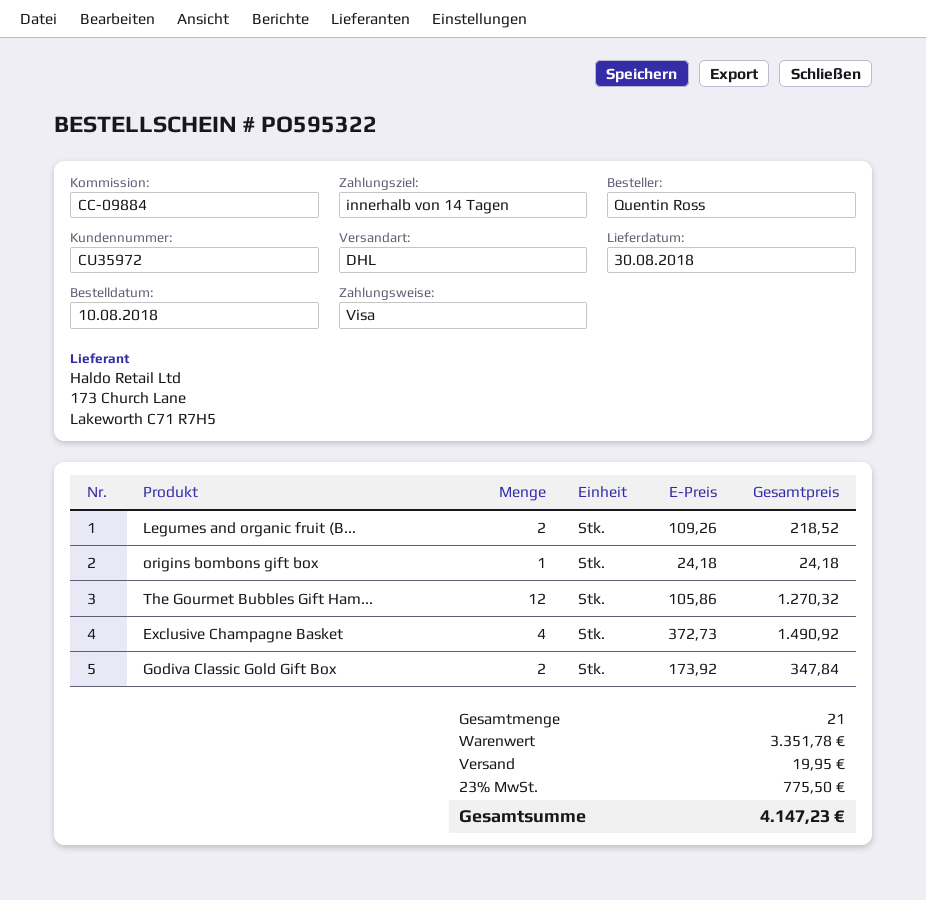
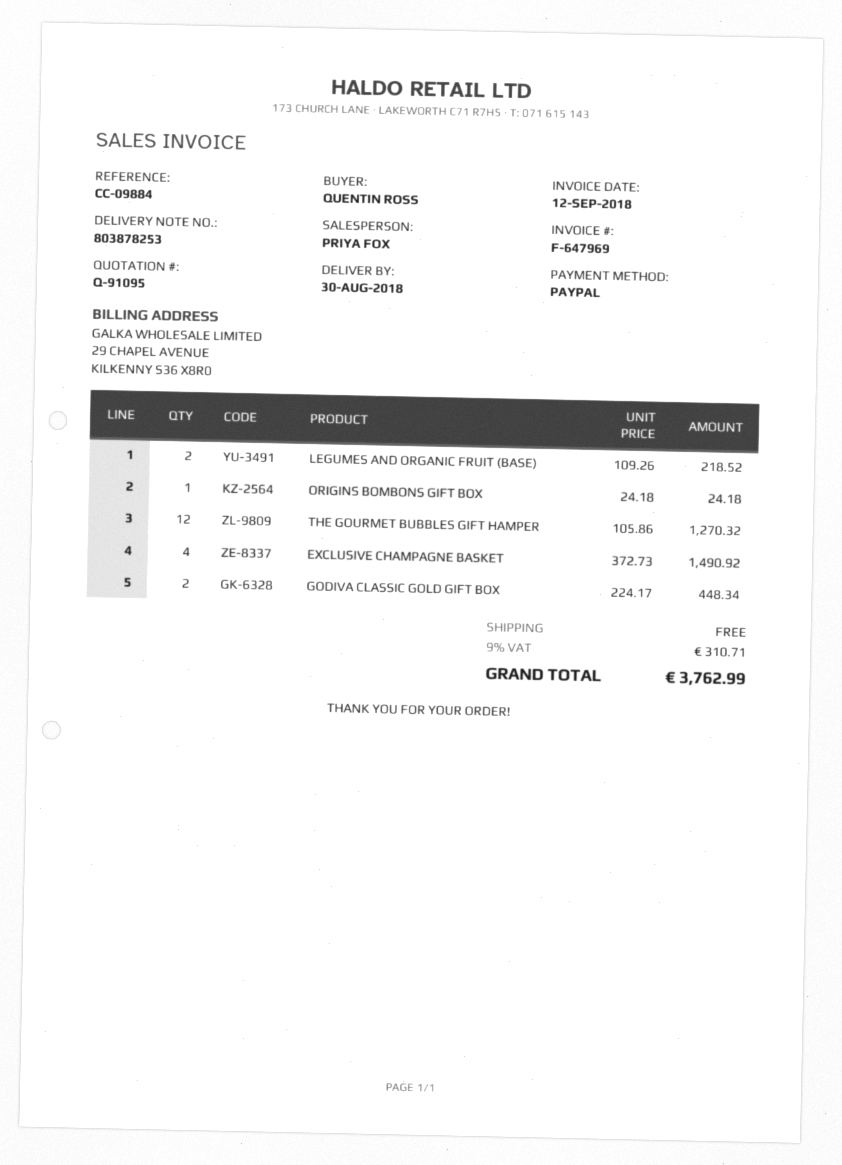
payment method: Visa -> PayPal
Godiva Classic Gold Gift Box: 2 x 173.92 = 347.84 -> 2 x 224.17 = 448.34
shipping: 19.95 -> 0.00
tax: 23% = 775.50 -> 9% = 310.71
total: 4147.23 -> 3762.99

